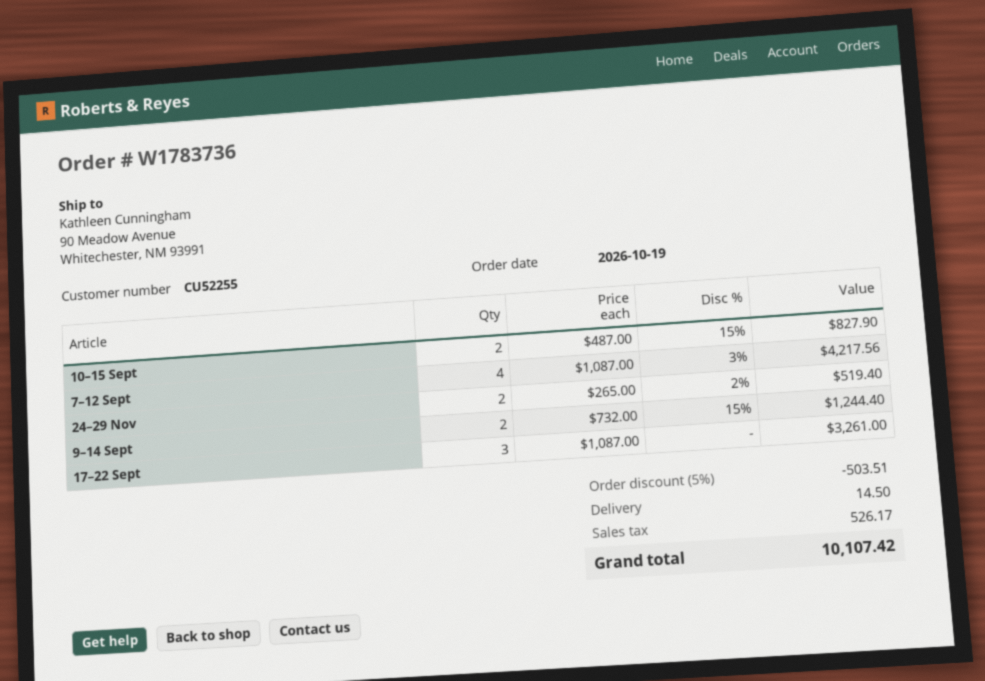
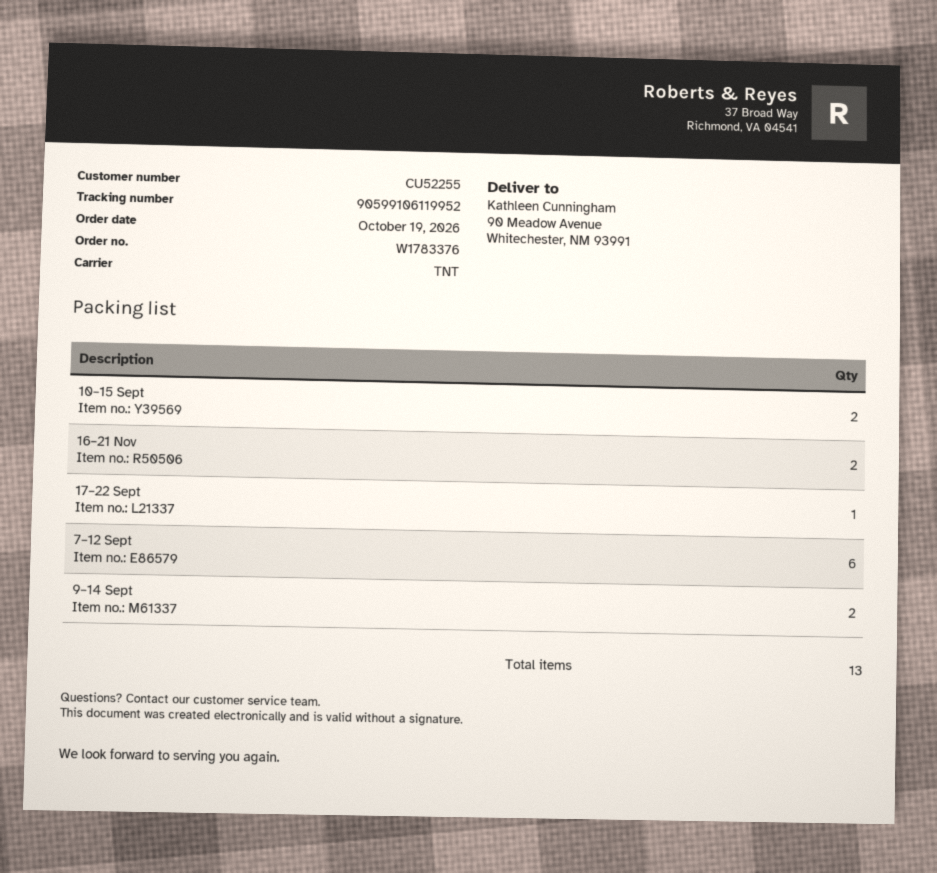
order number: W1783736 -> W1783376
7–12 Sept: 4 -> 6
24–29 Nov: 2 -> none
17–22 Sept: 3 -> 1
16–21 Nov: none -> 2

